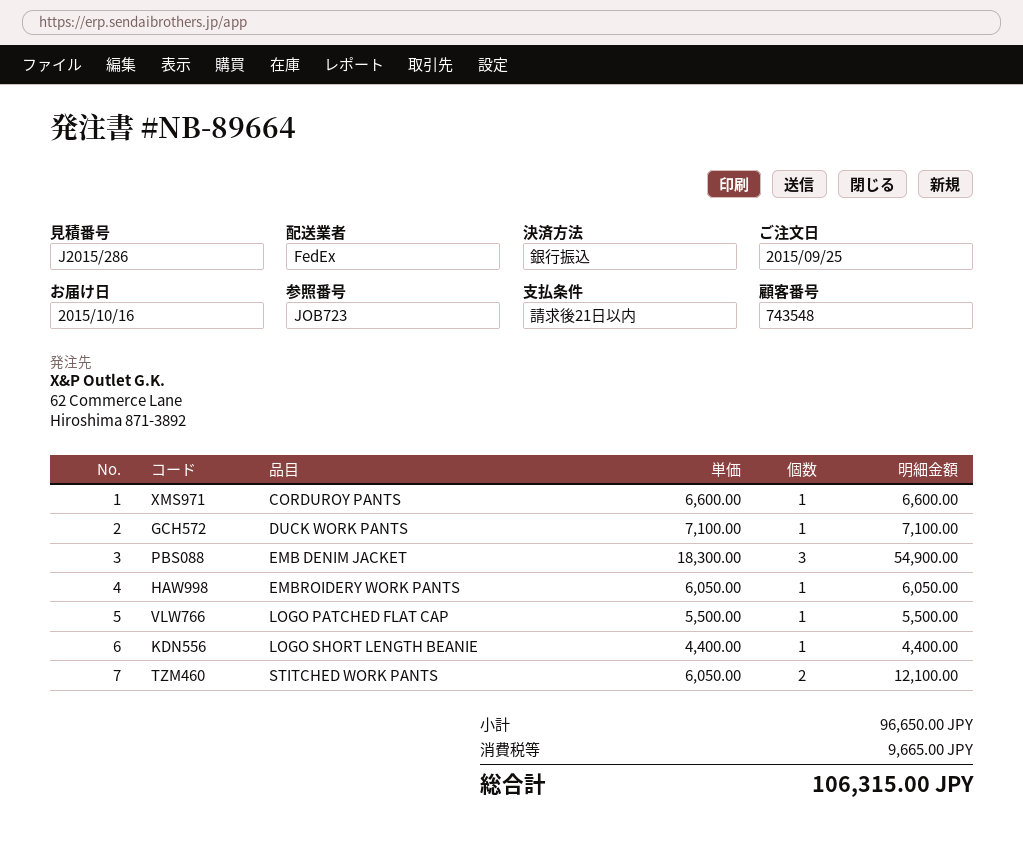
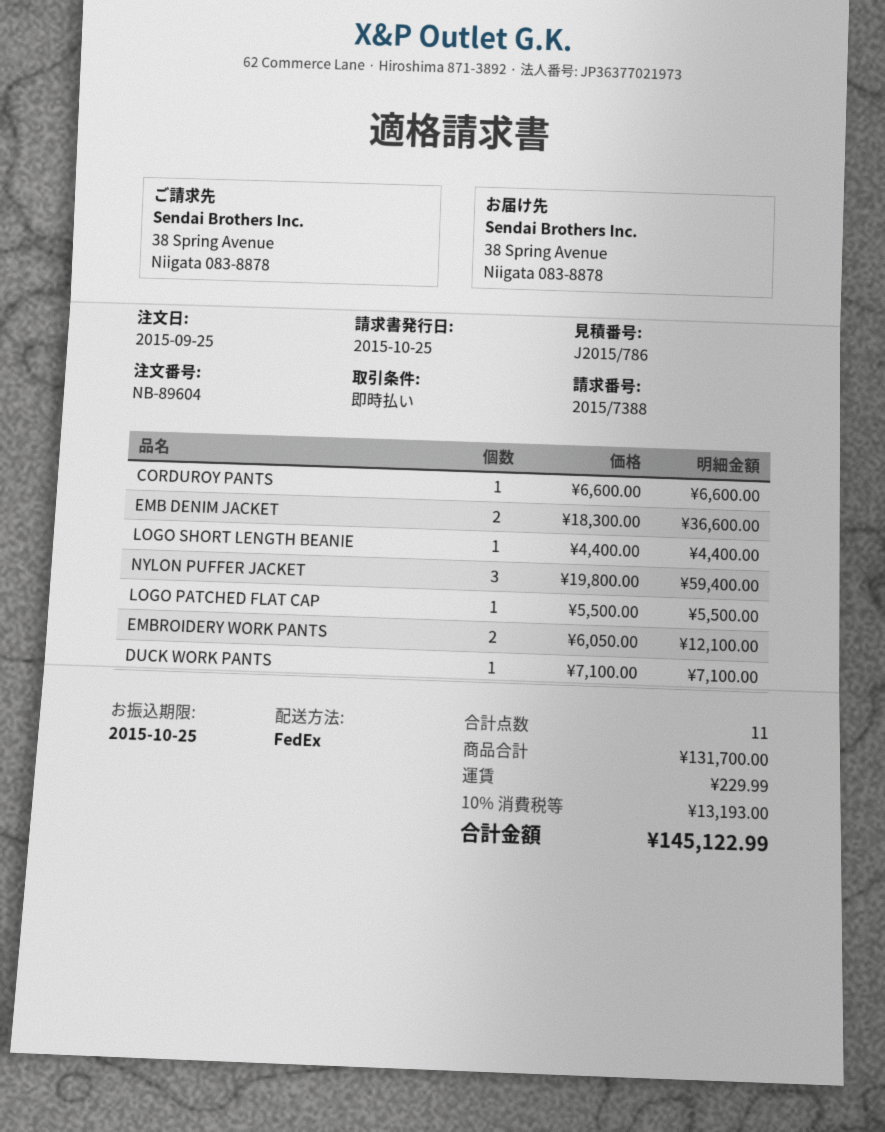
quote number: J2015/286 -> J2015/786
order number: NB-89664 -> NB-89604
payment terms: 21 days -> on receipt
EMB DENIM JACKET: 3 x 18300.00 = 54900.00 -> 2 x 18300.00 = 36600.00
EMBROIDERY WORK PANTS: 1 x 6050.00 = 6050.00 -> 2 x 6050.00 = 12100.00
STITCHED WORK PANTS: 2 x 6050.00 = 12100.00 -> none
NYLON PUFFER JACKET: none -> 3 x 19800.00 = 59400.00
subtotal: 96650.00 -> 131700.00
shipping: none -> 229.99
tax: 9665.00 -> 13193.00
total: 106315.00 -> 145122.99

